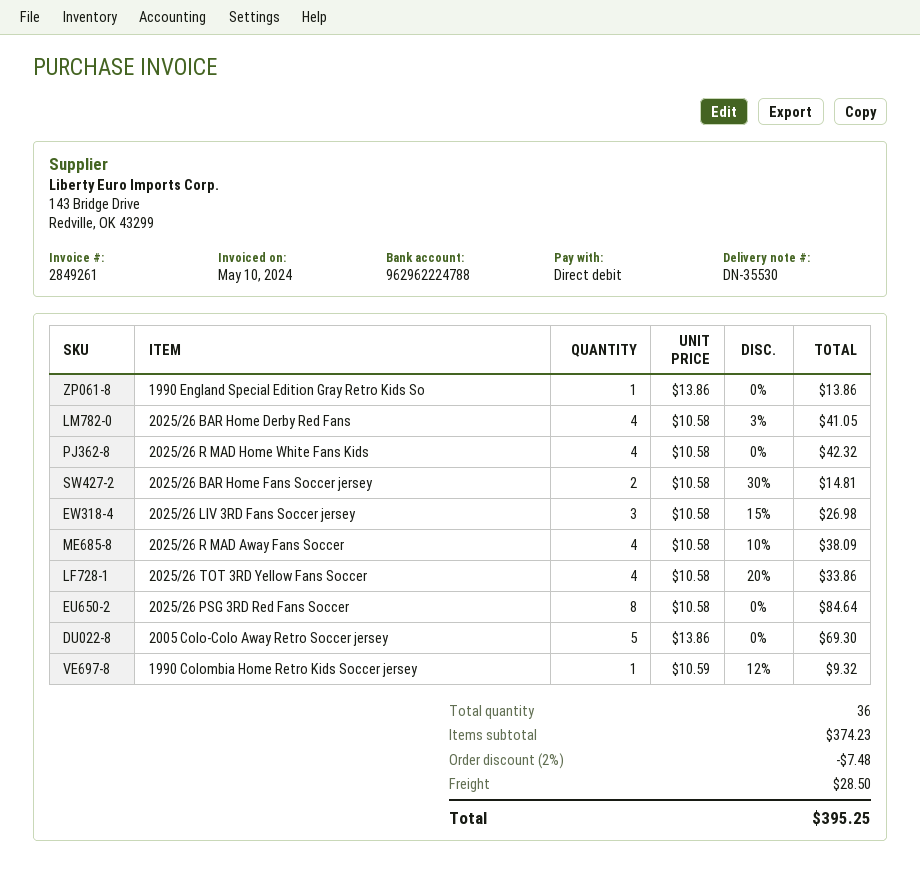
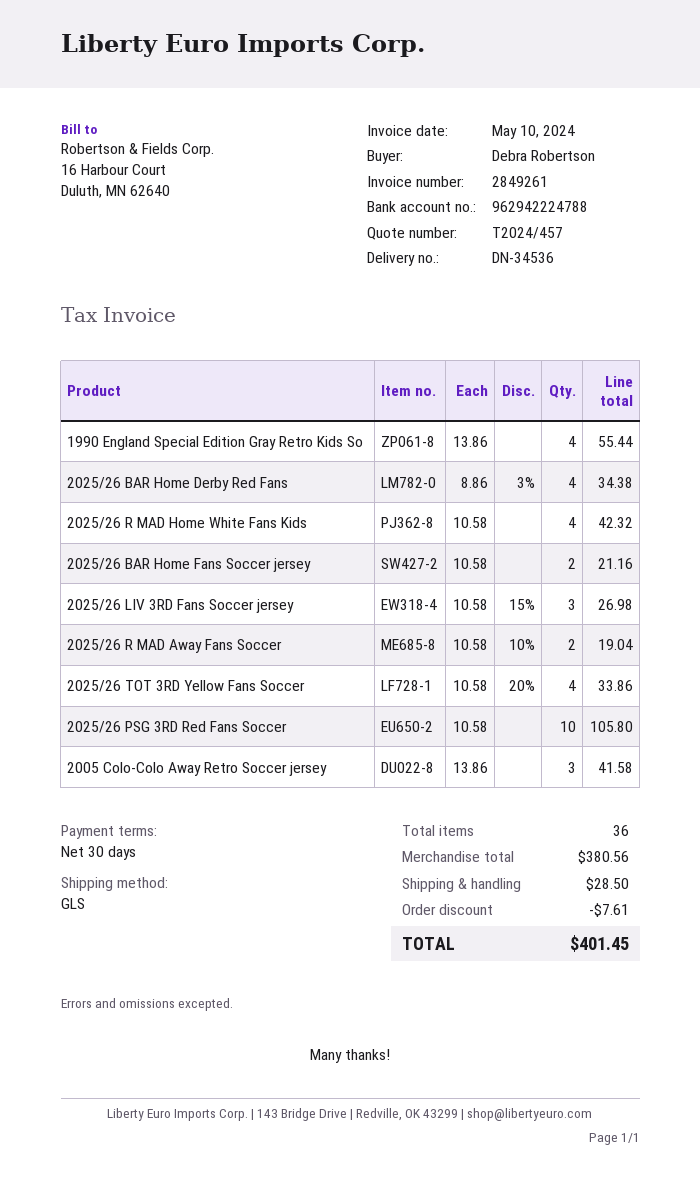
delivery note number: DN-35530 -> DN-34536
bank account: 962962224788 -> 962942224788
1990 England Special Edition Gray Retro Kids So: 1 x 13.86 = 13.86 -> 4 x 13.86 = 55.44
2025/26 BAR Home Derby Red Fans: 4 x 10.58 - 3% = 41.05 -> 4 x 8.86 - 3% = 34.38
2025/26 BAR Home Fans Soccer jersey: 2 x 10.58 - 30% = 14.81 -> 2 x 10.58 = 21.16
2025/26 R MAD Away Fans Soccer: 4 x 10.58 - 10% = 38.09 -> 2 x 10.58 - 10% = 19.04
2025/26 PSG 3RD Red Fans Soccer: 8 x 10.58 = 84.64 -> 10 x 10.58 = 105.80
2005 Colo-Colo Away Retro Soccer jersey: 5 x 13.86 = 69.30 -> 3 x 13.86 = 41.58
1990 Colombia Home Retro Kids Soccer jersey: 1 x 10.59 - 12% = 9.32 -> none
subtotal: 374.23 -> 380.56
discount: 7.48 -> 7.61
total: 395.25 -> 401.45

